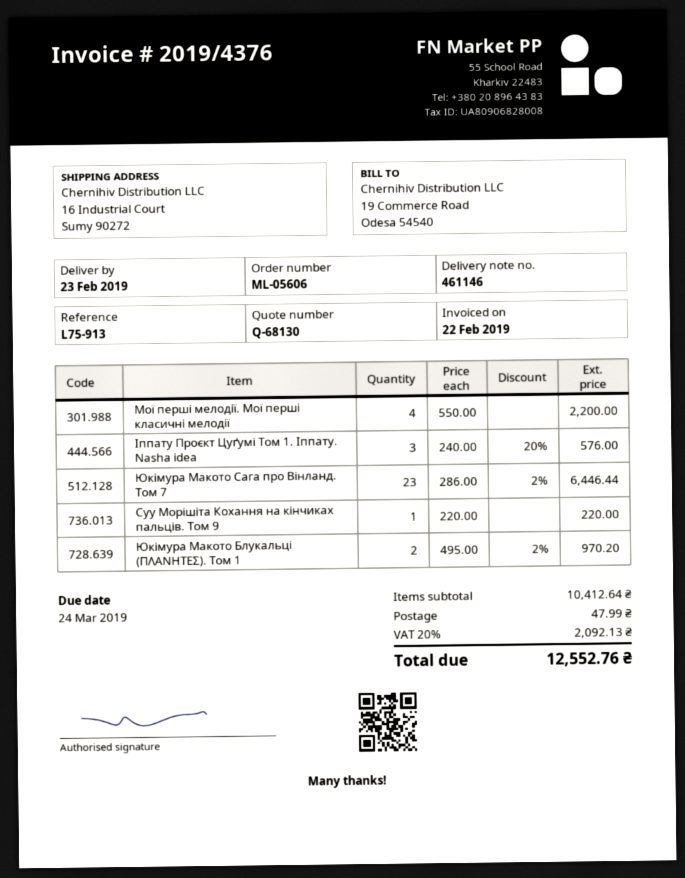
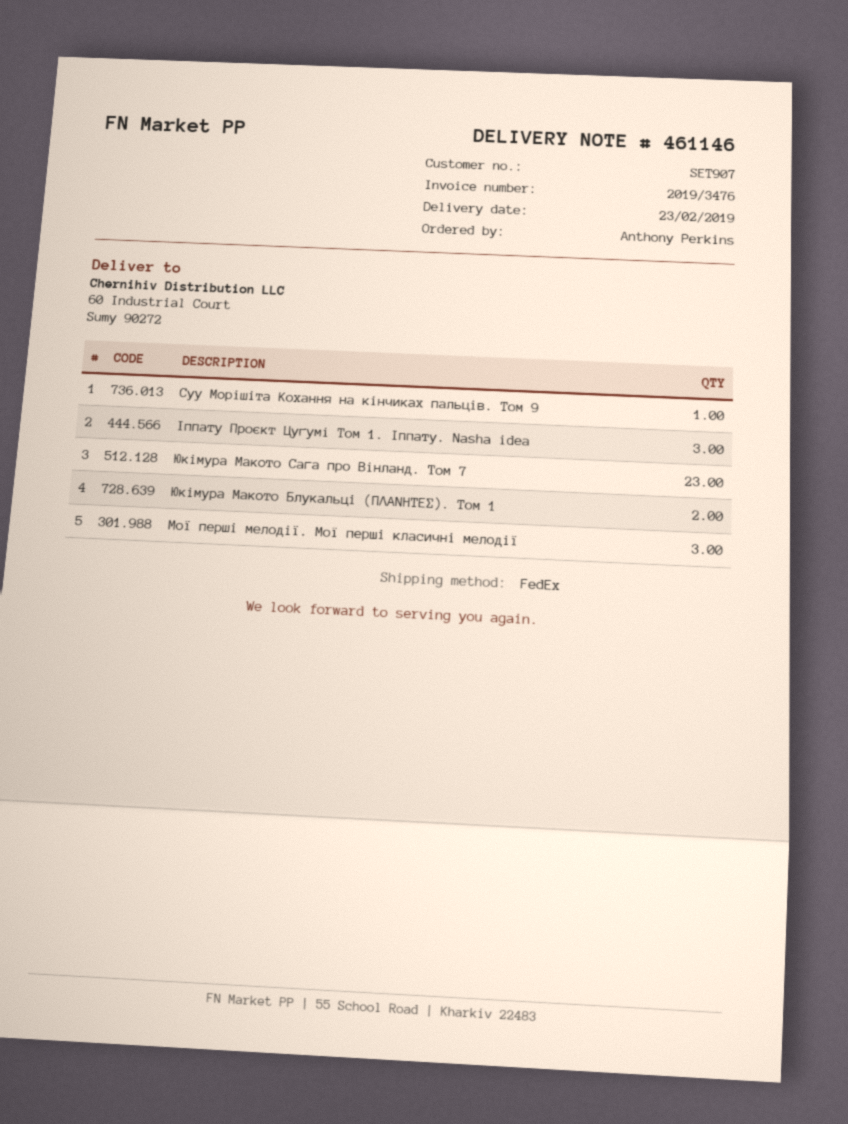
invoice number: 2019/4376 -> 2019/3476
ship to: 16 Industrial Court, Sumy 90272 -> 60 Industrial Court, Sumy 90272
Мої перші мелодії. Мої перші класичні мелодії: 4 -> 3

